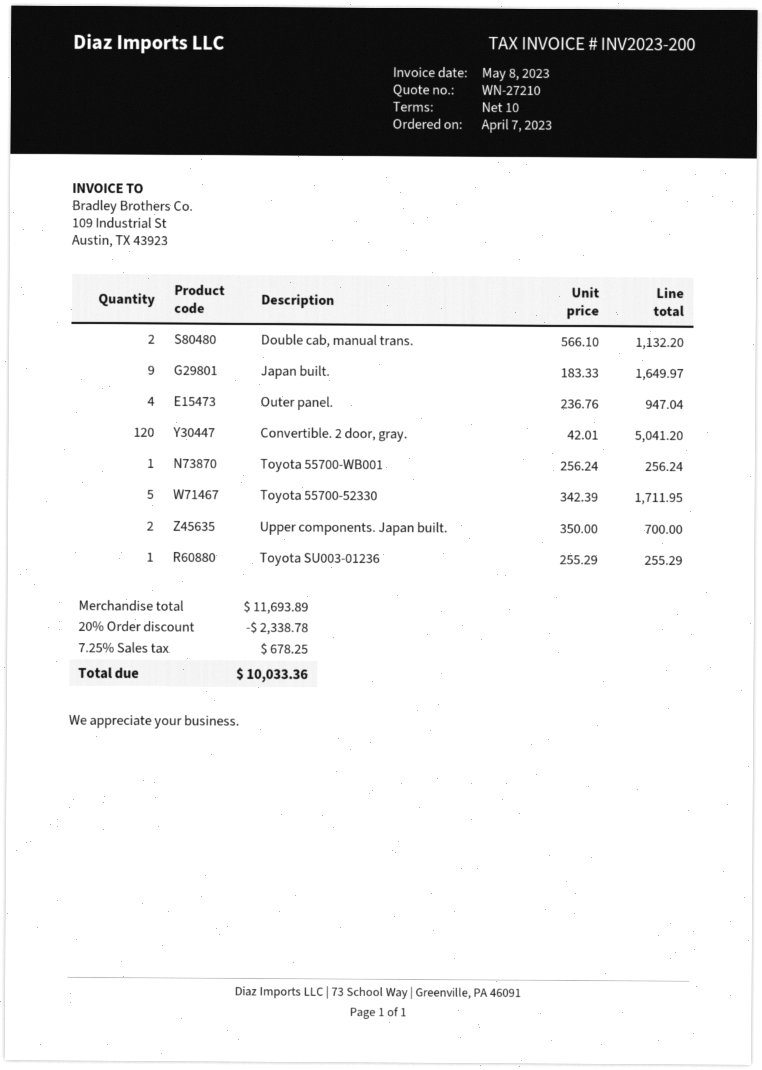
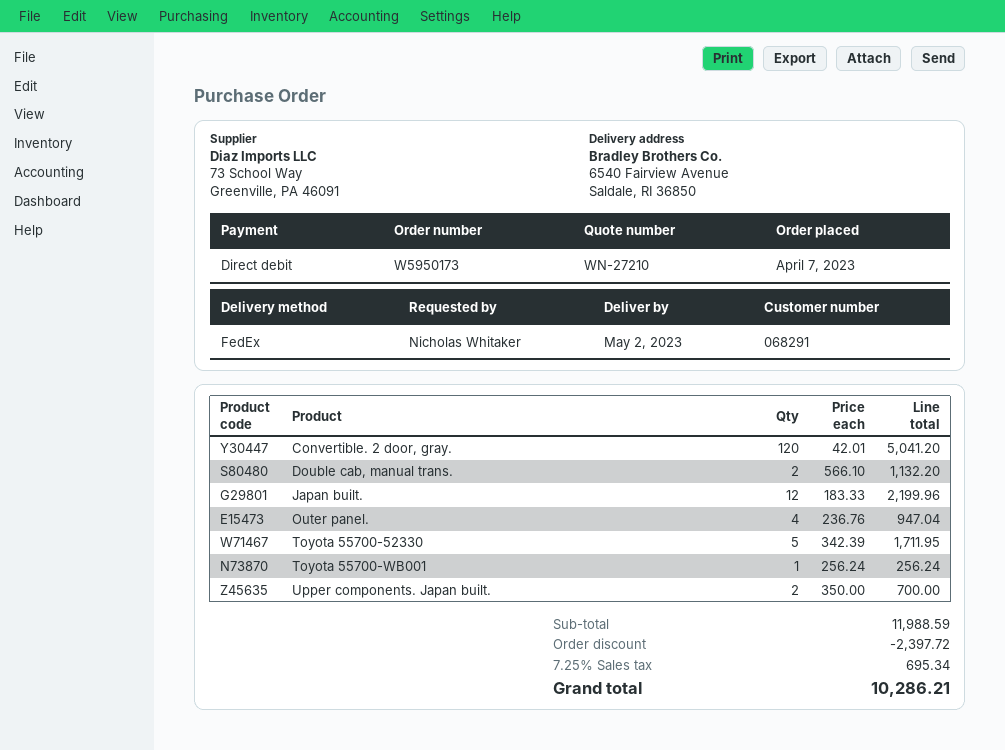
Japan built.: 9 x 183.33 = 1649.97 -> 12 x 183.33 = 2199.96
Toyota SU003-01236: 1 x 255.29 = 255.29 -> none
subtotal: 11693.89 -> 11988.59
discount: 2338.78 -> 2397.72
tax: 7.25% = 678.25 -> 7.25% = 695.34
total: 10033.36 -> 10286.21

